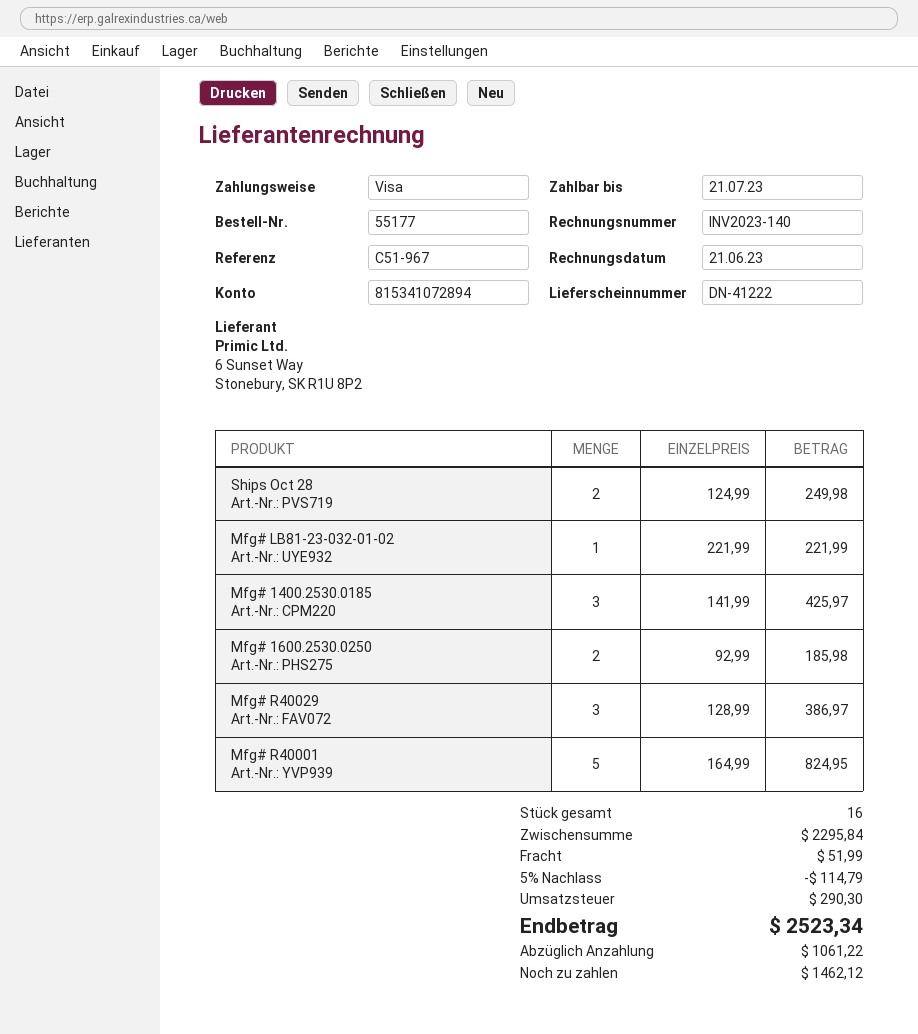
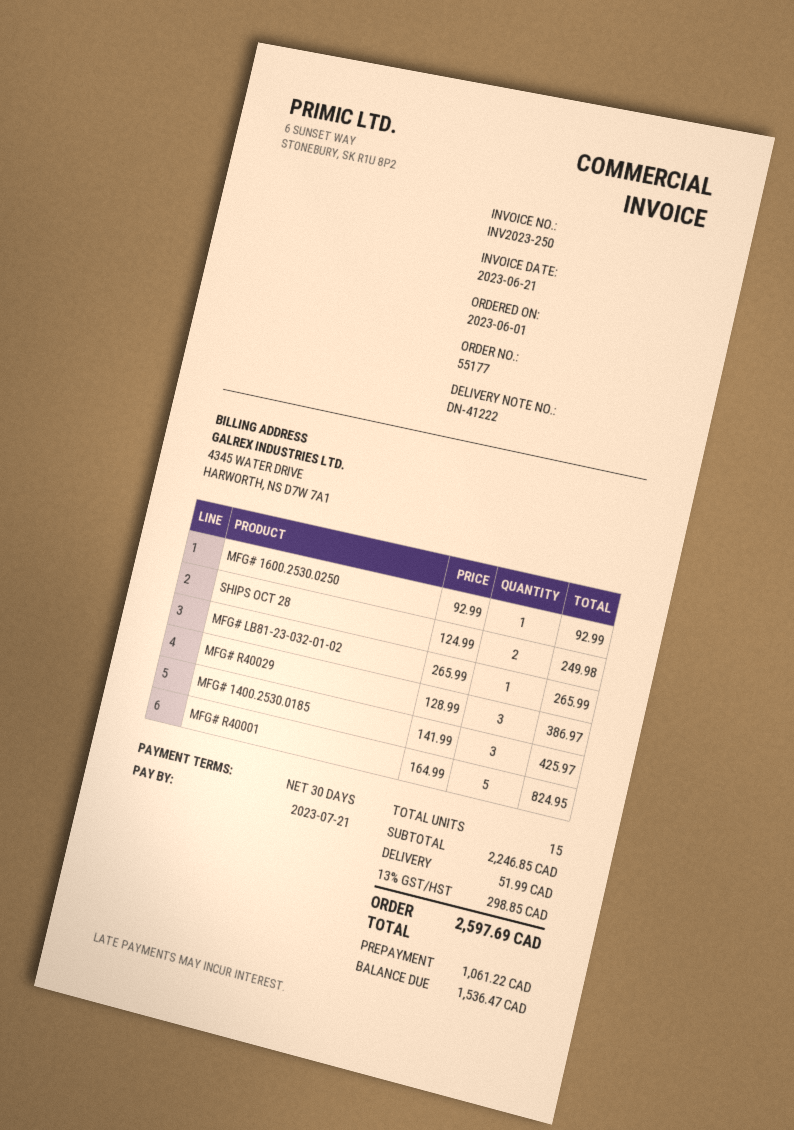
invoice number: INV2023-140 -> INV2023-250
Mfg# LB81-23-032-01-02: 1 x 221.99 = 221.99 -> 1 x 265.99 = 265.99
Mfg# 1600.2530.0250: 2 x 92.99 = 185.98 -> 1 x 92.99 = 92.99
total quantity: 16 -> 15
subtotal: 2295.84 -> 2246.85
discount: 5% = 114.79 -> none
tax: 290.30 -> 298.85
total: 2523.34 -> 2597.69
balance: 1462.12 -> 1536.47

